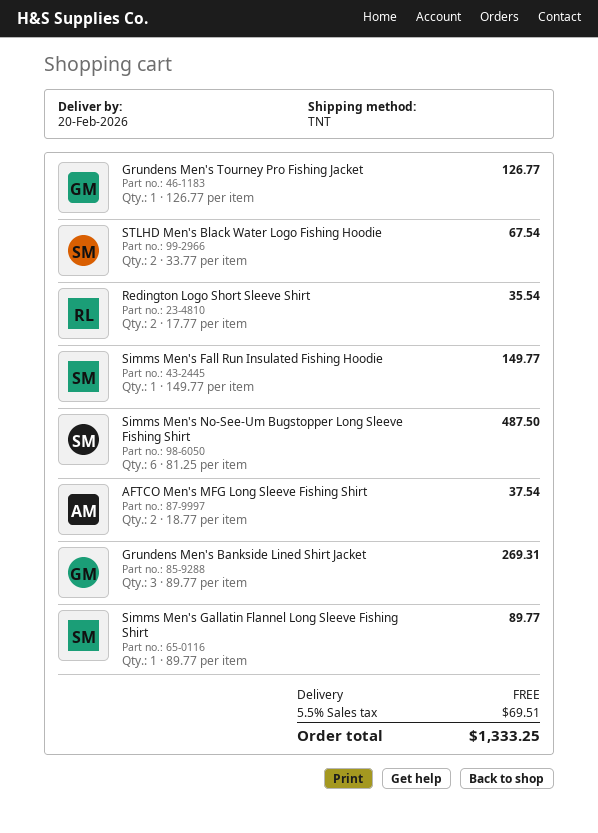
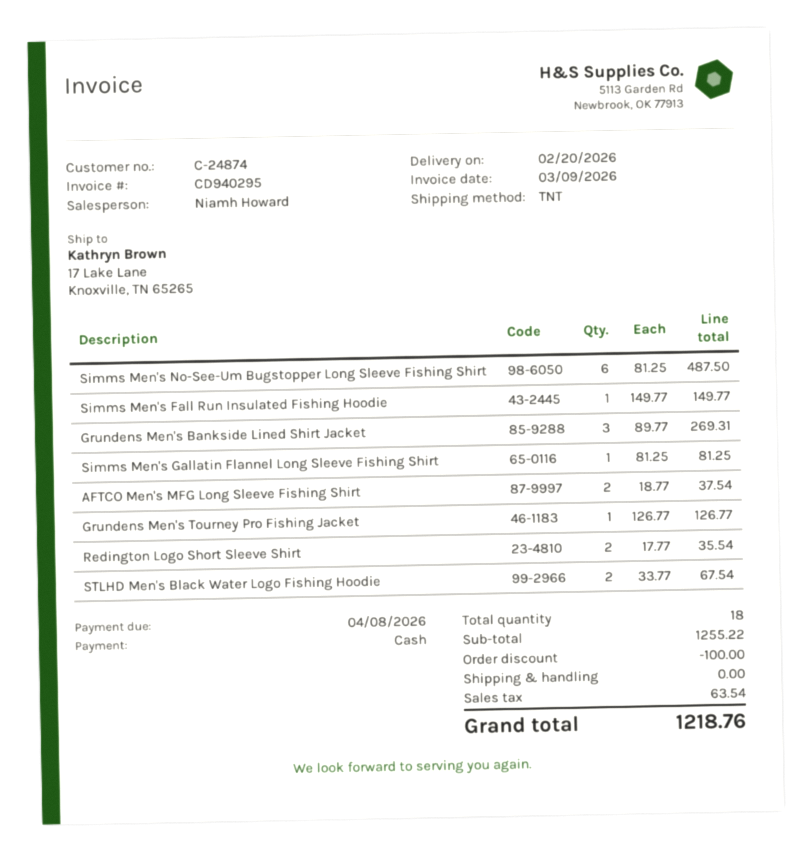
Simms Men's Gallatin Flannel Long Sleeve Fishing Shirt: 1 x 89.77 = 89.77 -> 1 x 81.25 = 81.25
discount: none -> 100.00
tax: 69.51 -> 63.54
total: 1333.25 -> 1218.76

